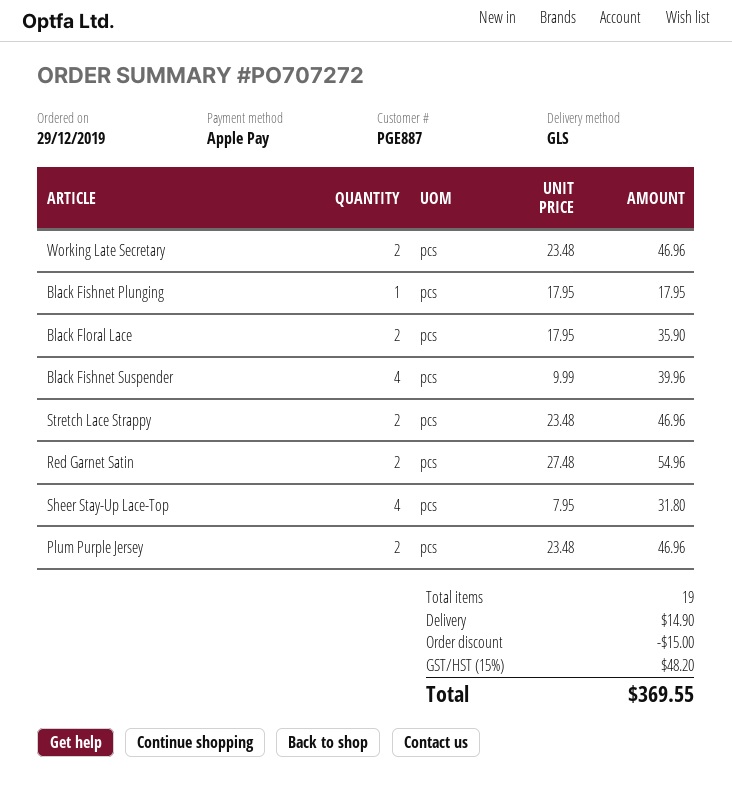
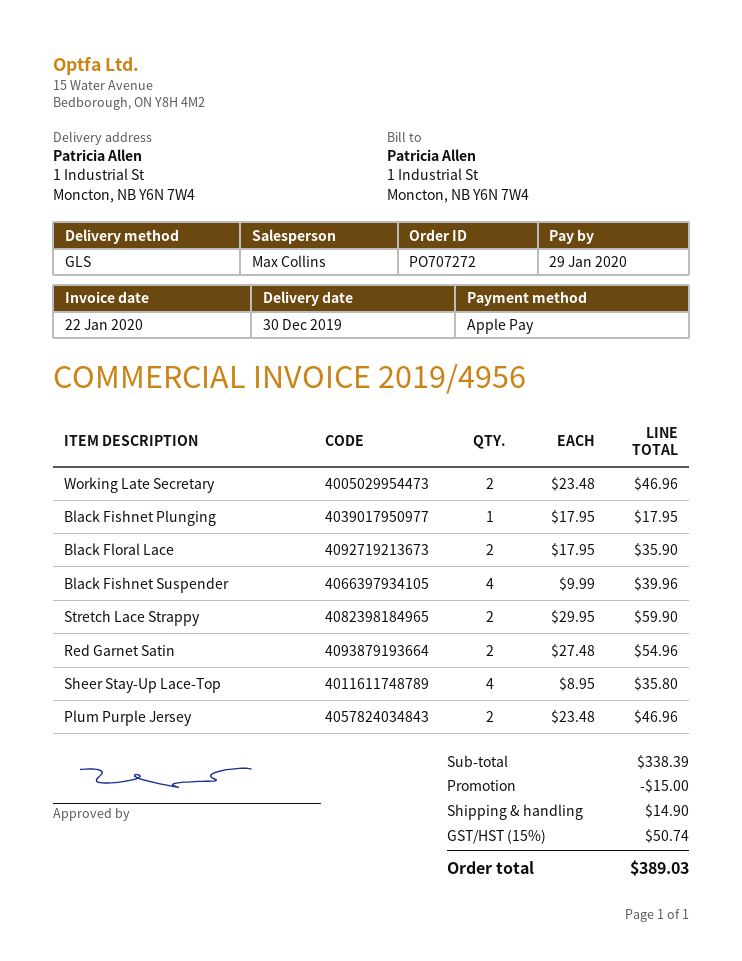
Stretch Lace Strappy: 2 x 23.48 = 46.96 -> 2 x 29.95 = 59.90
Sheer Stay-Up Lace-Top: 4 x 7.95 = 31.80 -> 4 x 8.95 = 35.80
tax: 15% = 48.20 -> 15% = 50.74
total: 369.55 -> 389.03

